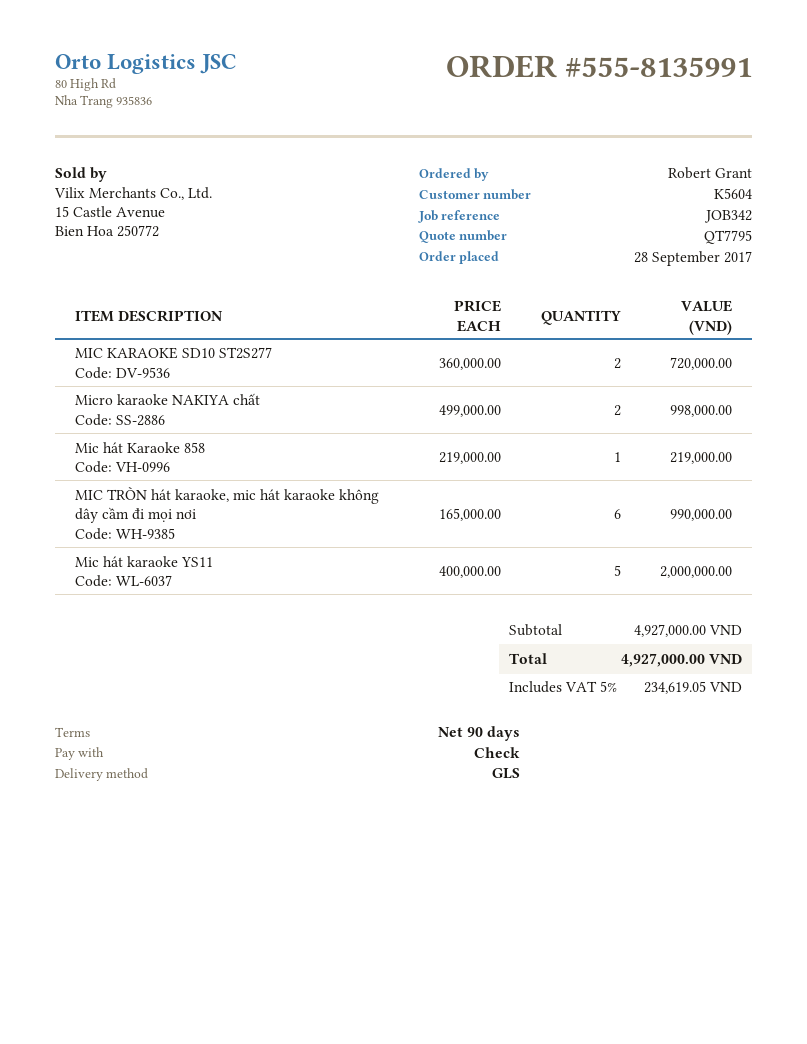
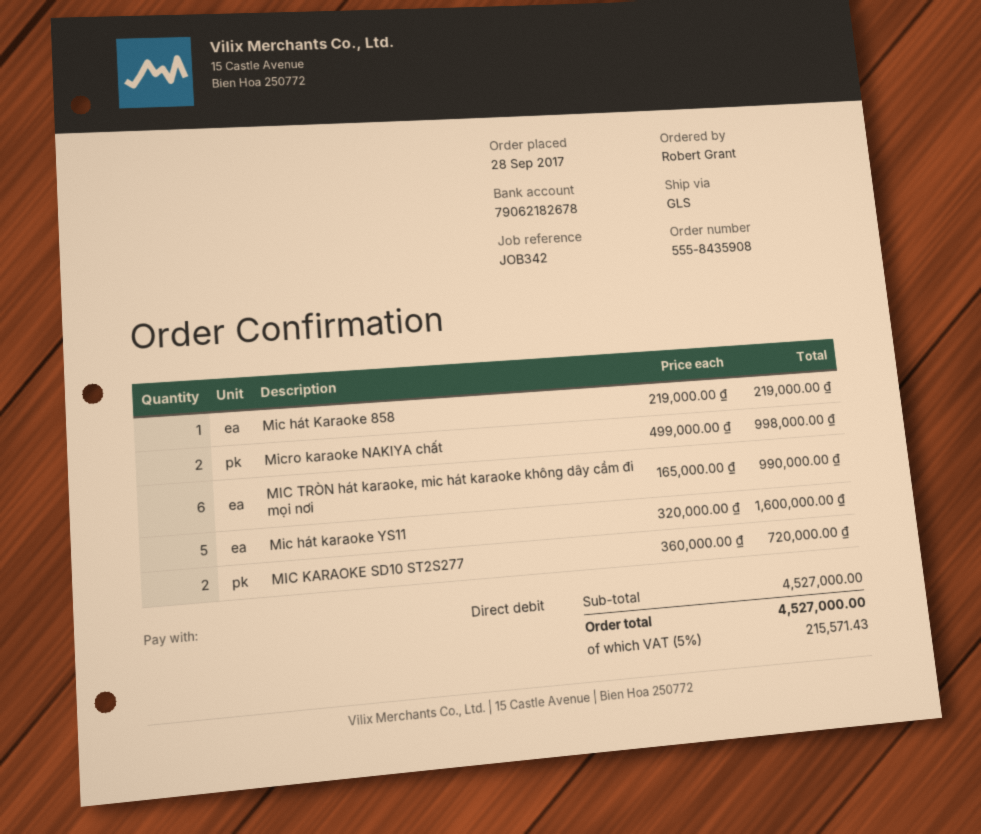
order number: 555-8135991 -> 555-8435908
payment method: cheque -> direct debit
Mic hát karaoke YS11: 5 x 400000.00 = 2000000.00 -> 5 x 320000.00 = 1600000.00
subtotal: 4927000.00 -> 4527000.00
tax: 5% = 234619.05 -> 5% = 215571.43
total: 4927000.00 -> 4527000.00

